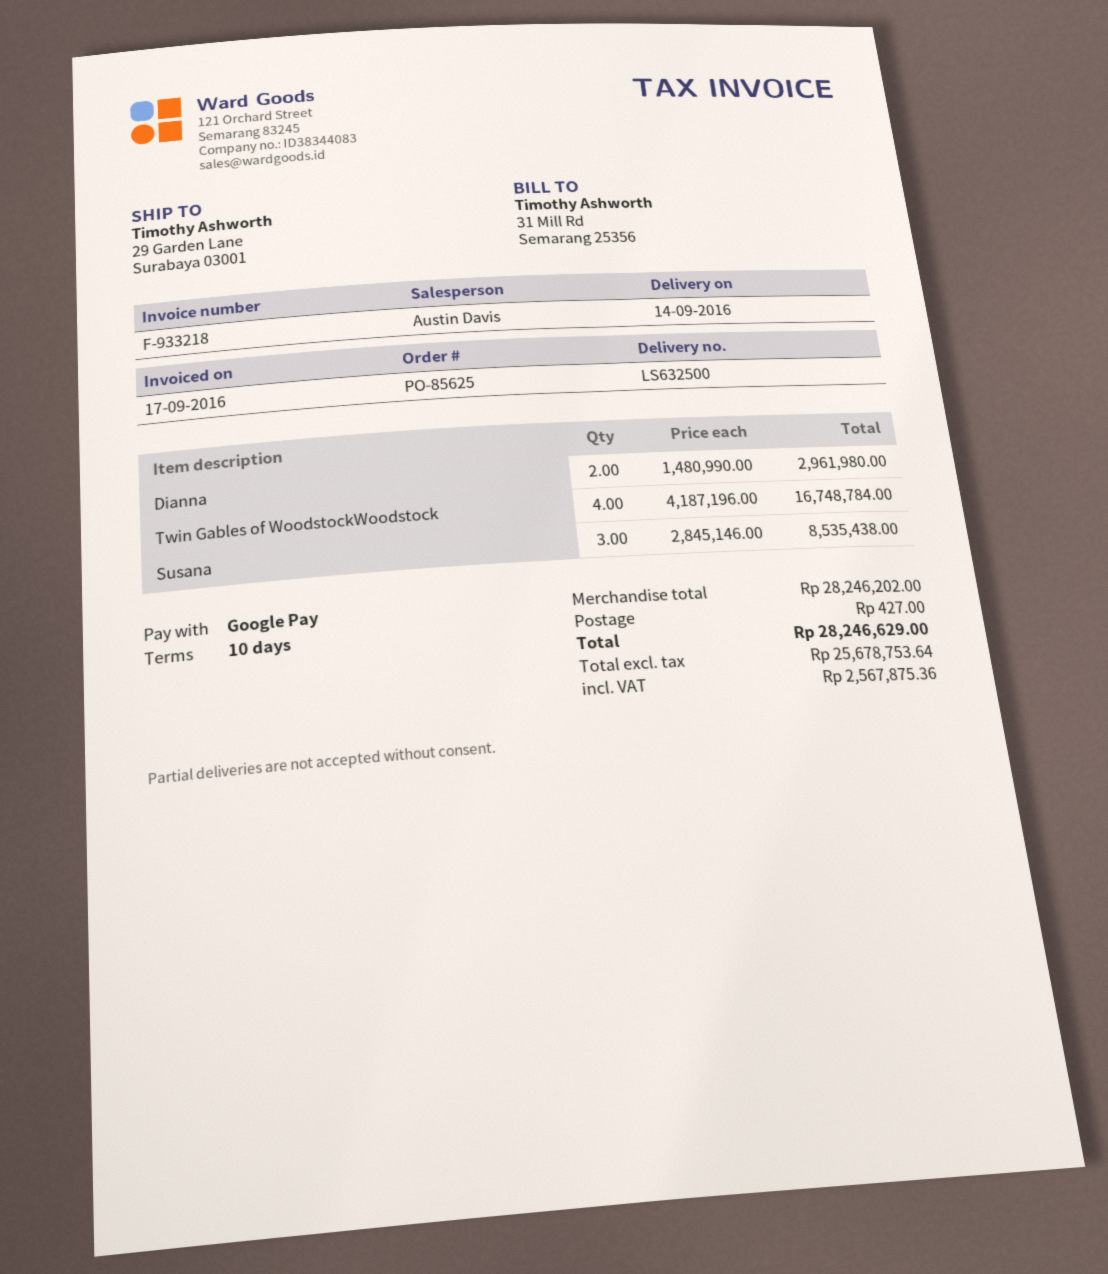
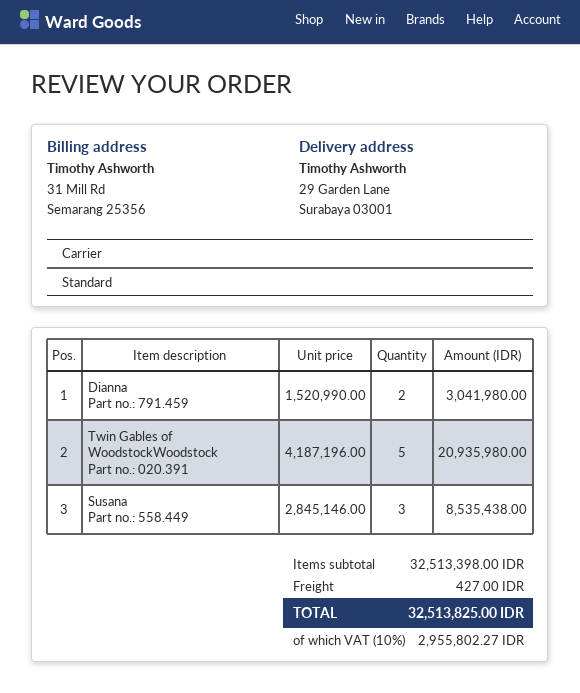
Dianna: 2 x 1480990.00 = 2961980.00 -> 2 x 1520990.00 = 3041980.00
Twin Gables of WoodstockWoodstock: 4 x 4187196.00 = 16748784.00 -> 5 x 4187196.00 = 20935980.00
subtotal: 28246202.00 -> 32513398.00
tax: 2567875.36 -> 2955802.27
total: 28246629.00 -> 32513825.00

